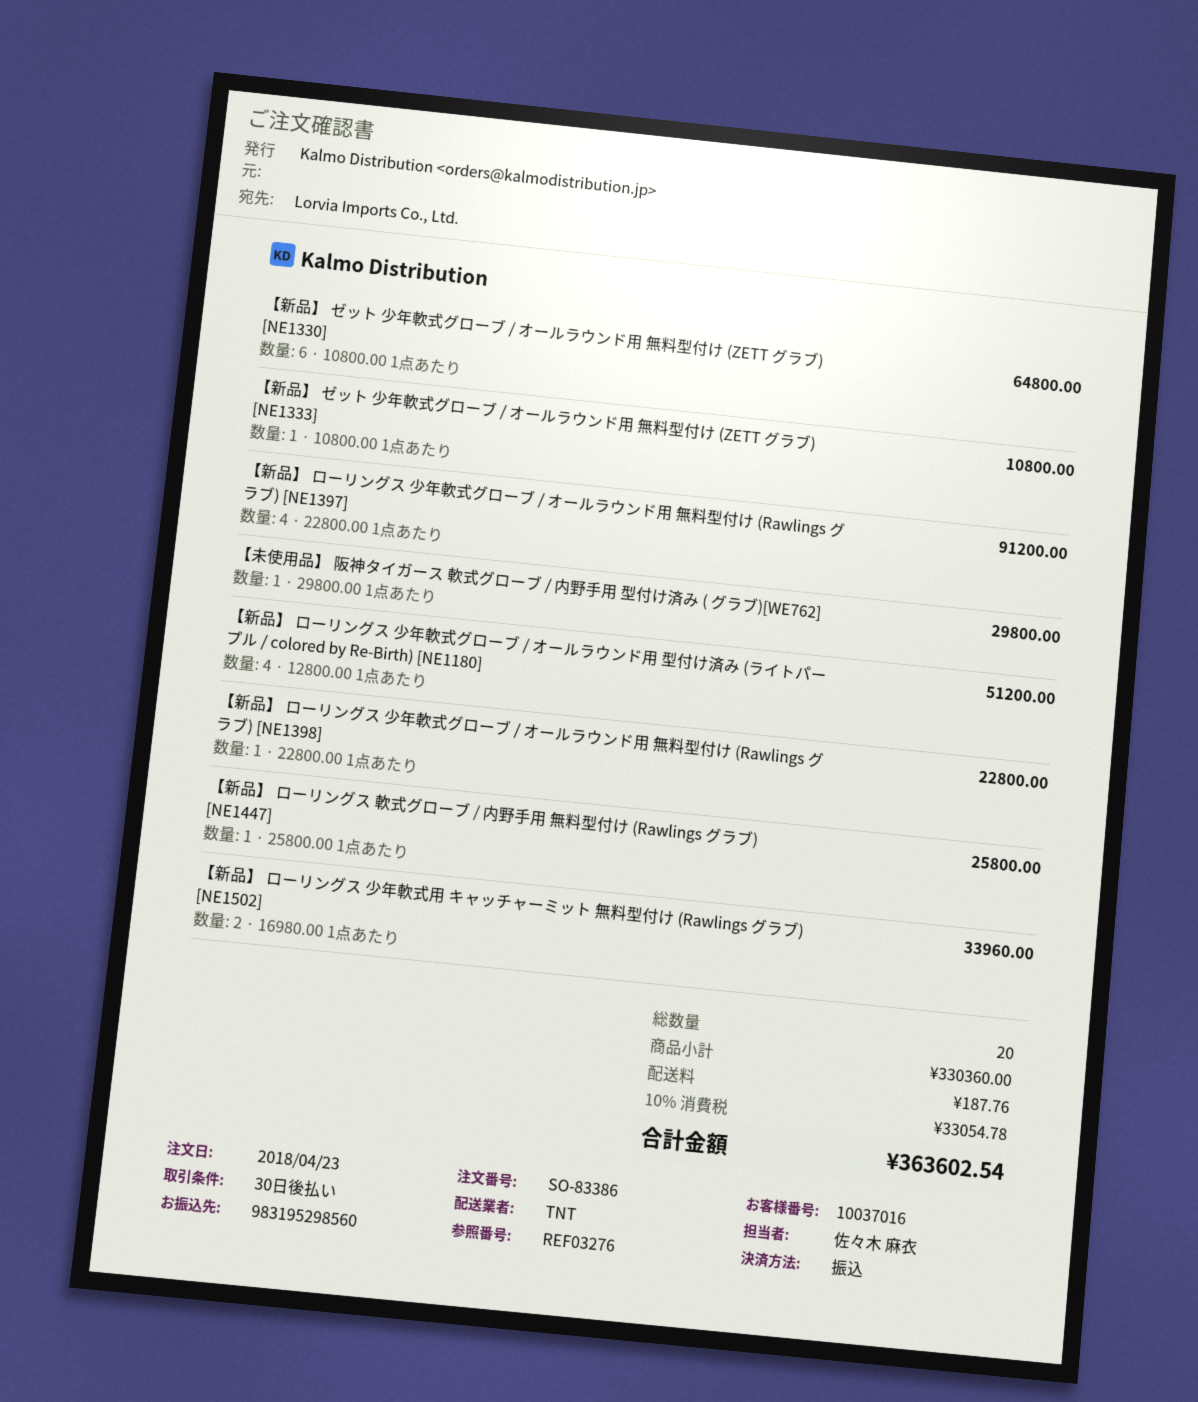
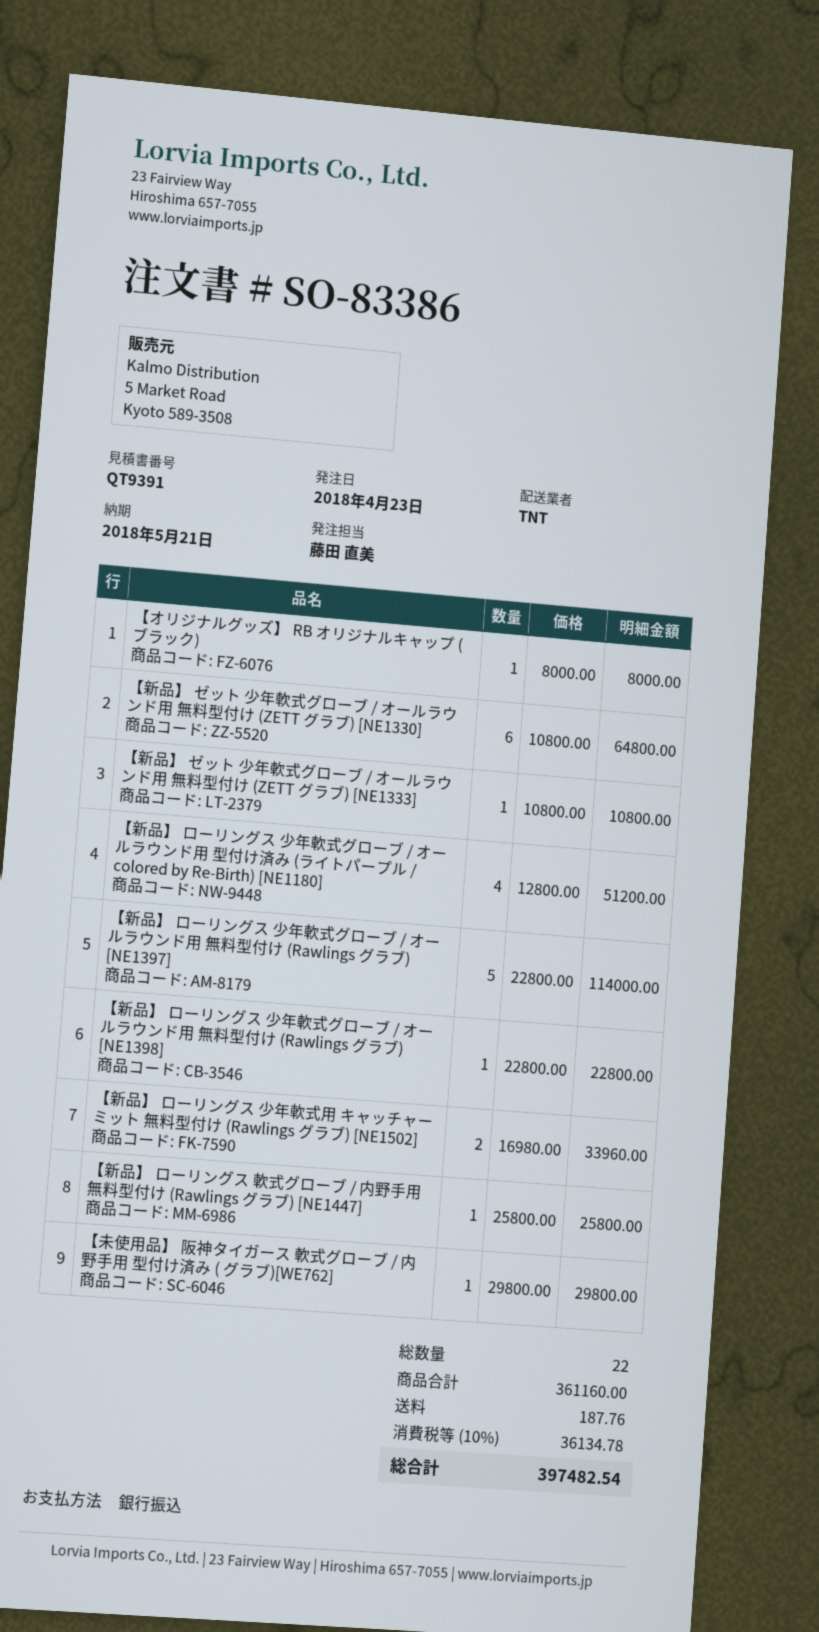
【新品】 ローリングス 少年軟式グローブ / オールラウンド用 無料型付け (Rawlings グラブ) [NE1397]: 4 x 22800.00 = 91200.00 -> 5 x 22800.00 = 114000.00
【オリジナルグッズ】 RB オリジナルキャップ (ブラック): none -> 1 x 8000.00 = 8000.00
total quantity: 20 -> 22
subtotal: 330360.00 -> 361160.00
tax: 10% = 33054.78 -> 10% = 36134.78
total: 363602.54 -> 397482.54

